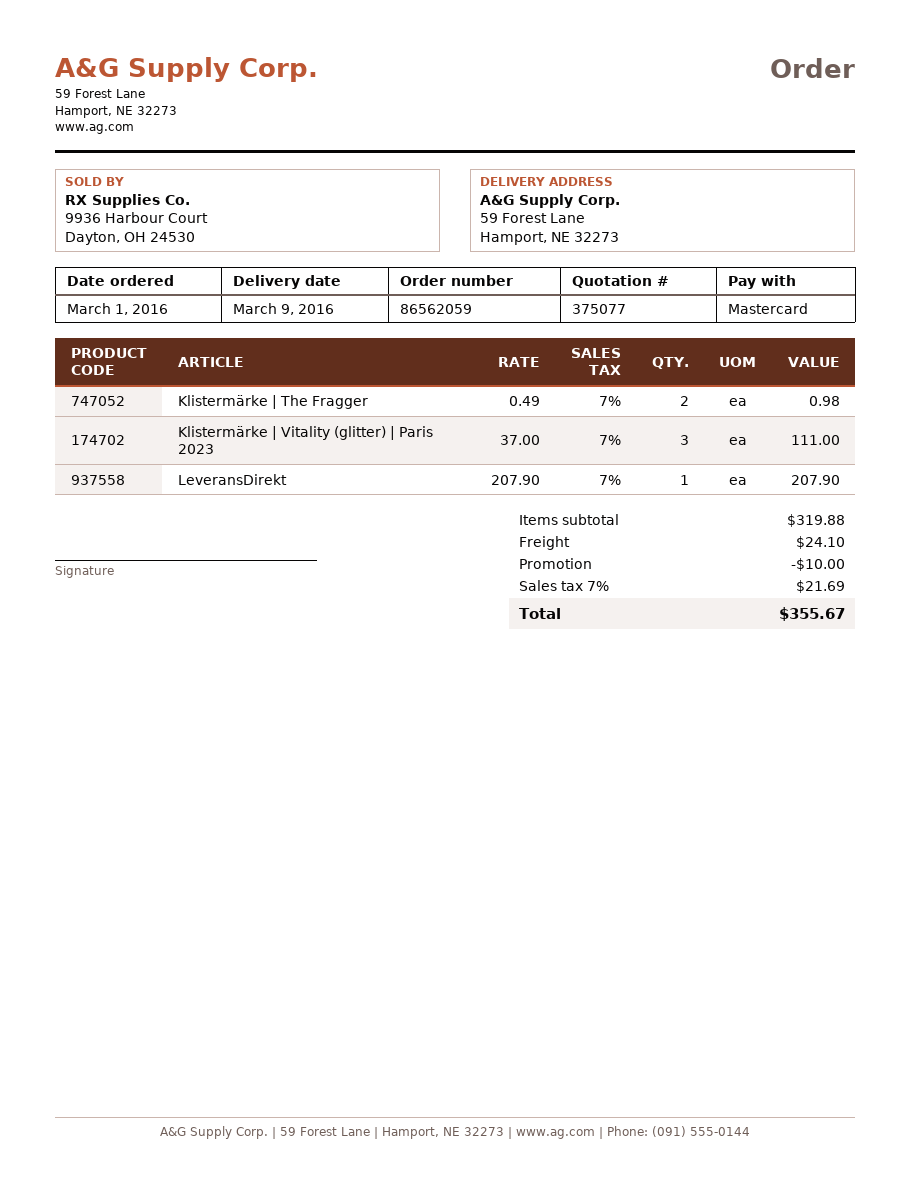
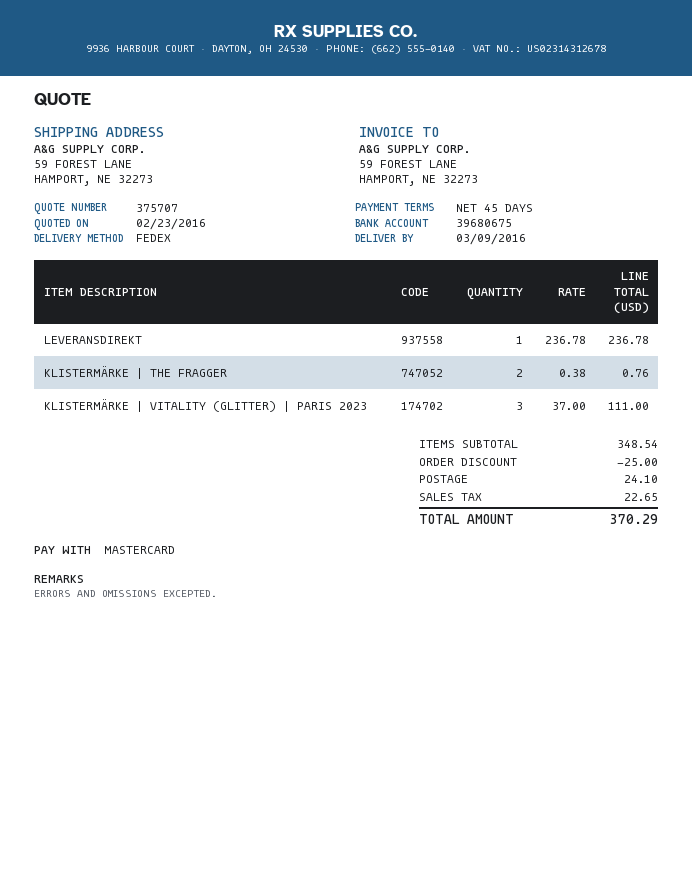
quote number: 375077 -> 375707
Klistermärke | The Fragger: 2 x 0.49 = 0.98 -> 2 x 0.38 = 0.76
LeveransDirekt: 1 x 207.90 = 207.90 -> 1 x 236.78 = 236.78
subtotal: 319.88 -> 348.54
discount: 10.00 -> 25.00
tax: 21.69 -> 22.65
total: 355.67 -> 370.29

